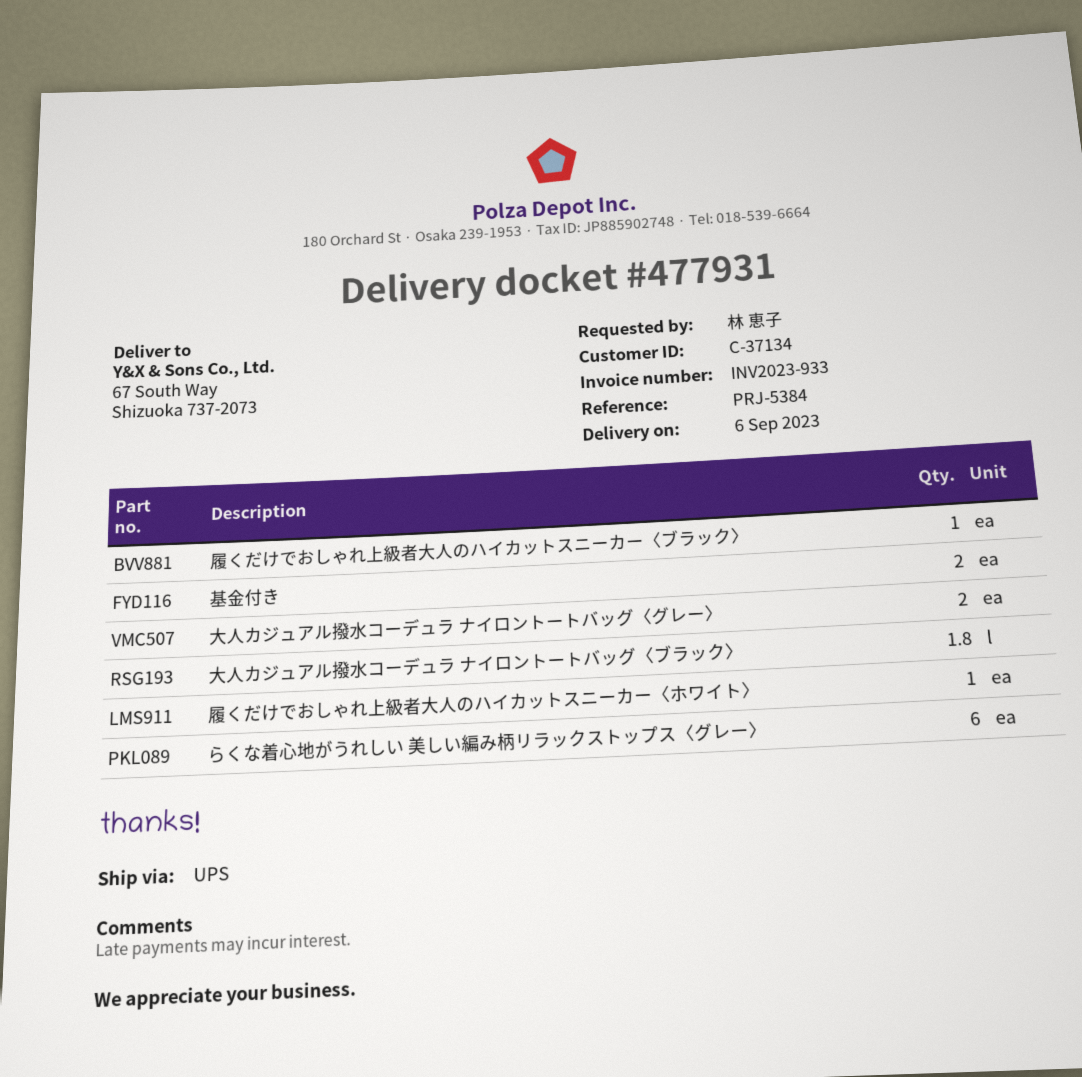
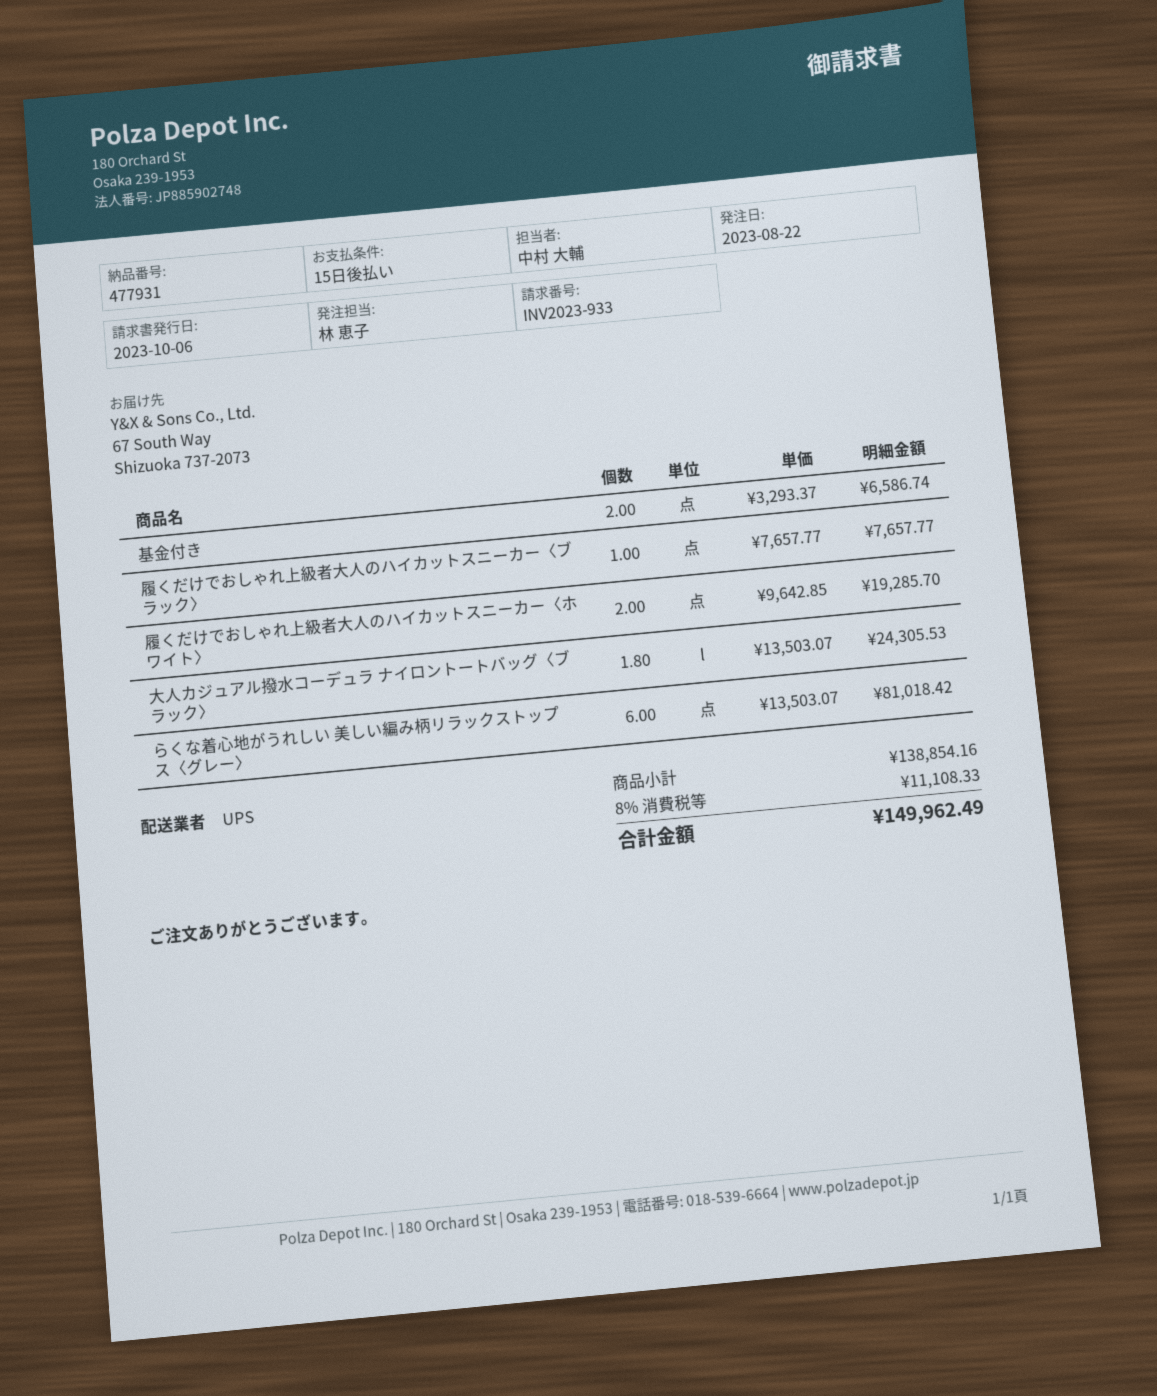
大人カジュアル撥水コーデュラ ナイロントートバッグ〈グレー〉: 2 -> none
履くだけでおしゃれ上級者大人のハイカットスニーカー〈ホワイト〉: 1 -> 2

